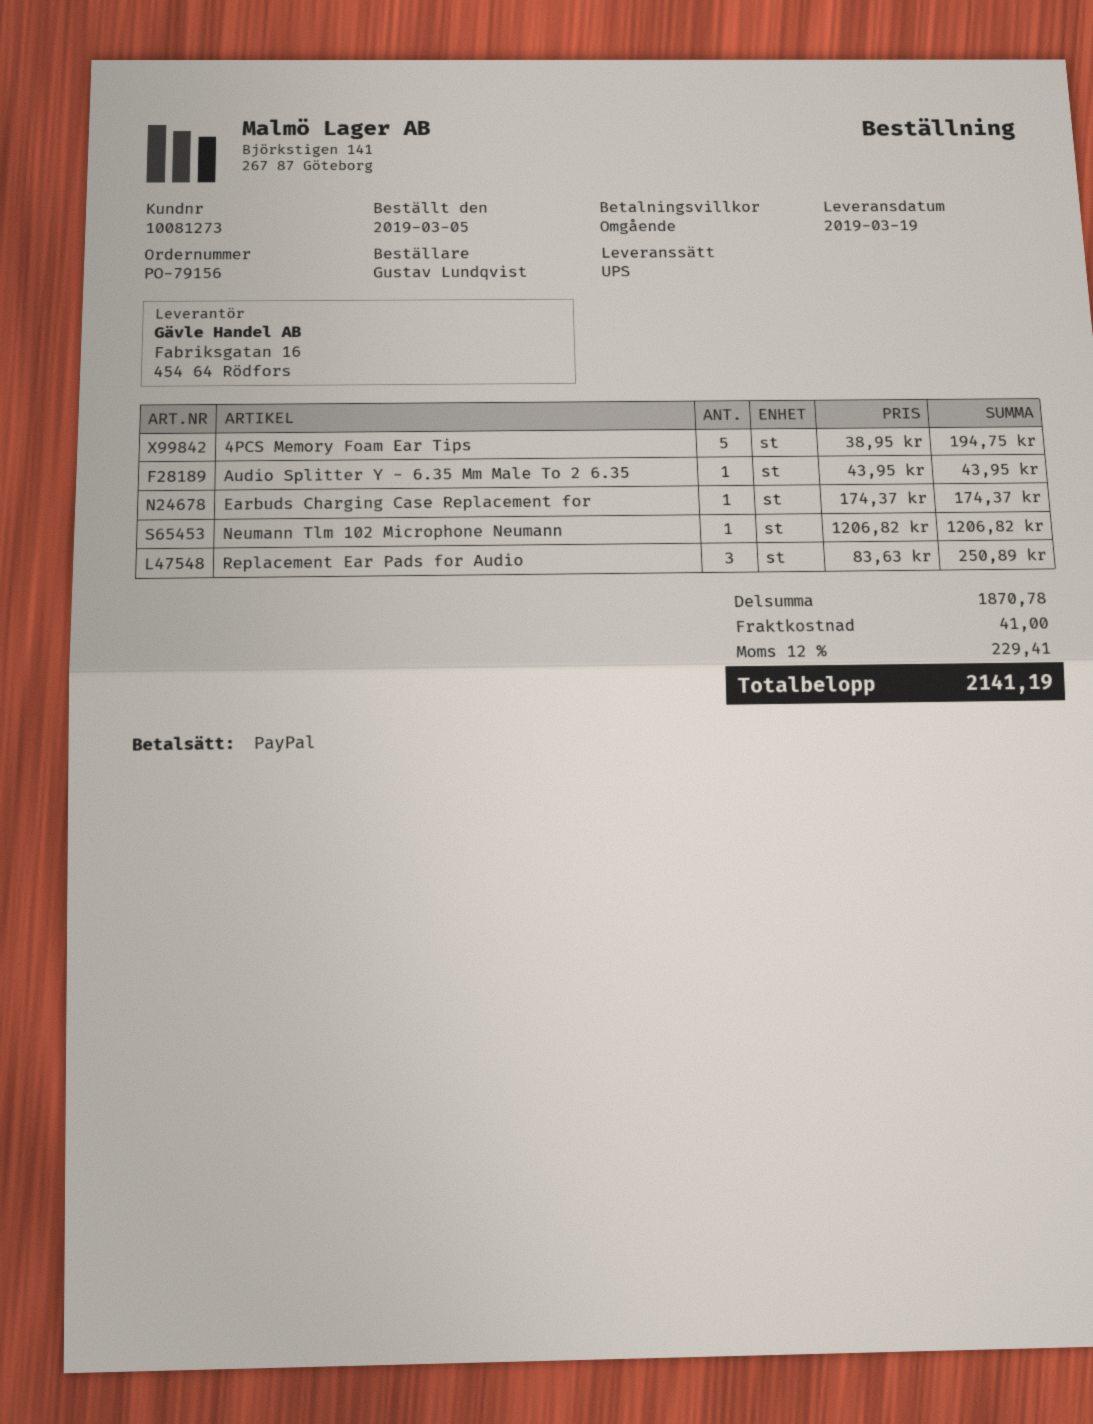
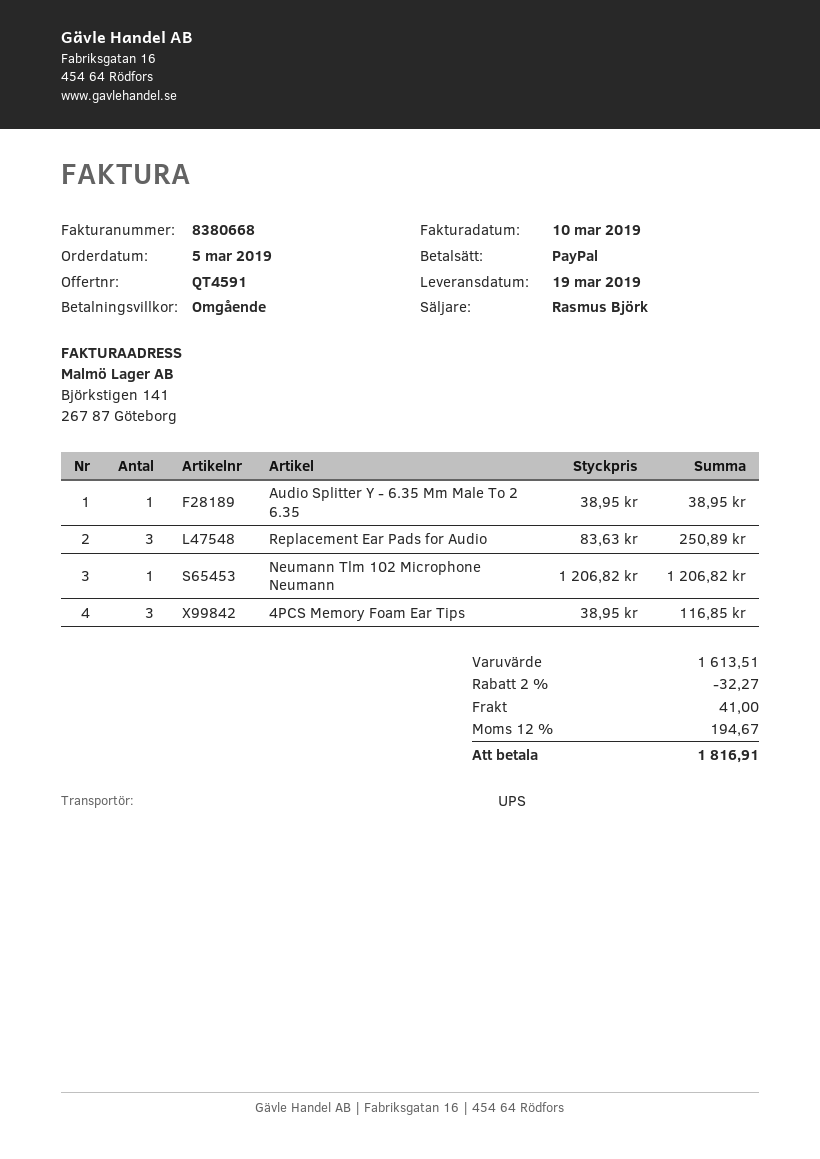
4PCS Memory Foam Ear Tips: 5 x 38.95 = 194.75 -> 3 x 38.95 = 116.85
Audio Splitter Y - 6.35 Mm Male To 2 6.35: 1 x 43.95 = 43.95 -> 1 x 38.95 = 38.95
Earbuds Charging Case Replacement for: 1 x 174.37 = 174.37 -> none
subtotal: 1870.78 -> 1613.51
discount: none -> 2% = 32.27
tax: 12% = 229.41 -> 12% = 194.67
total: 2141.19 -> 1816.91

